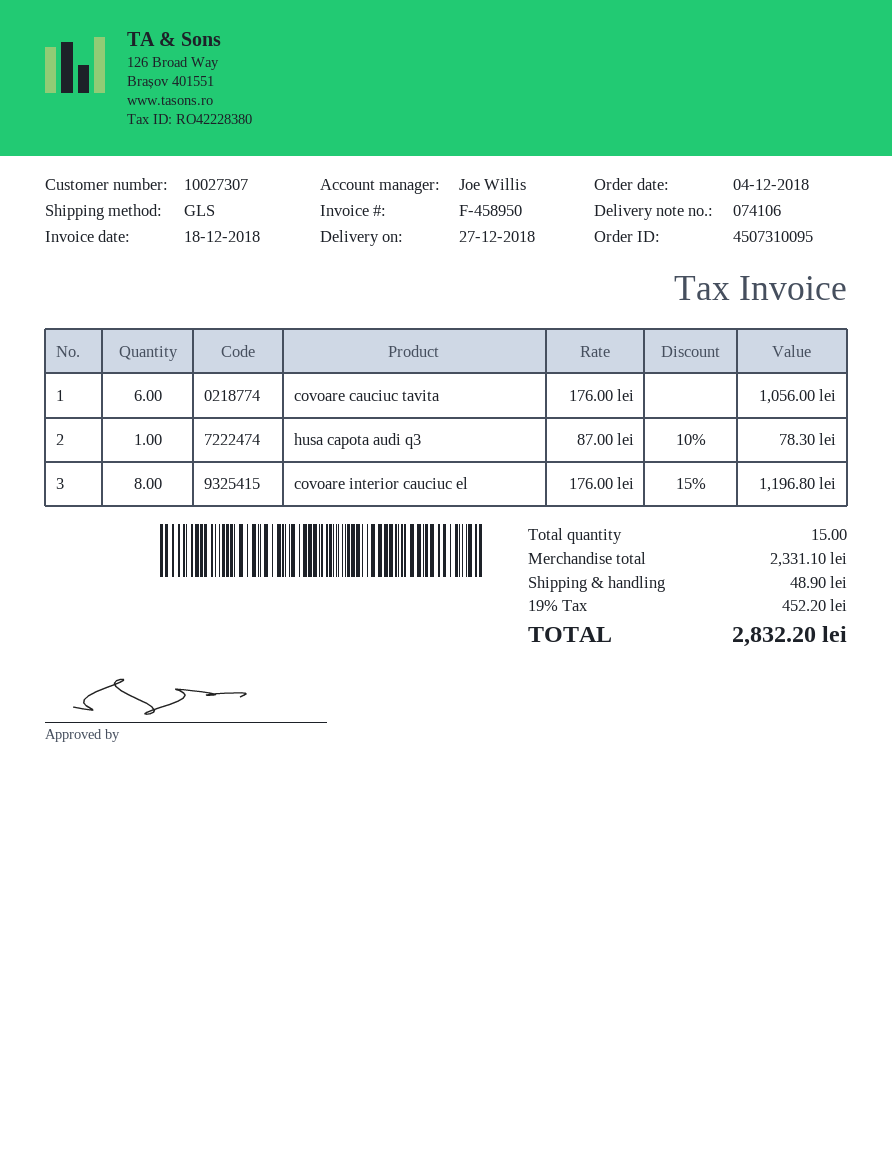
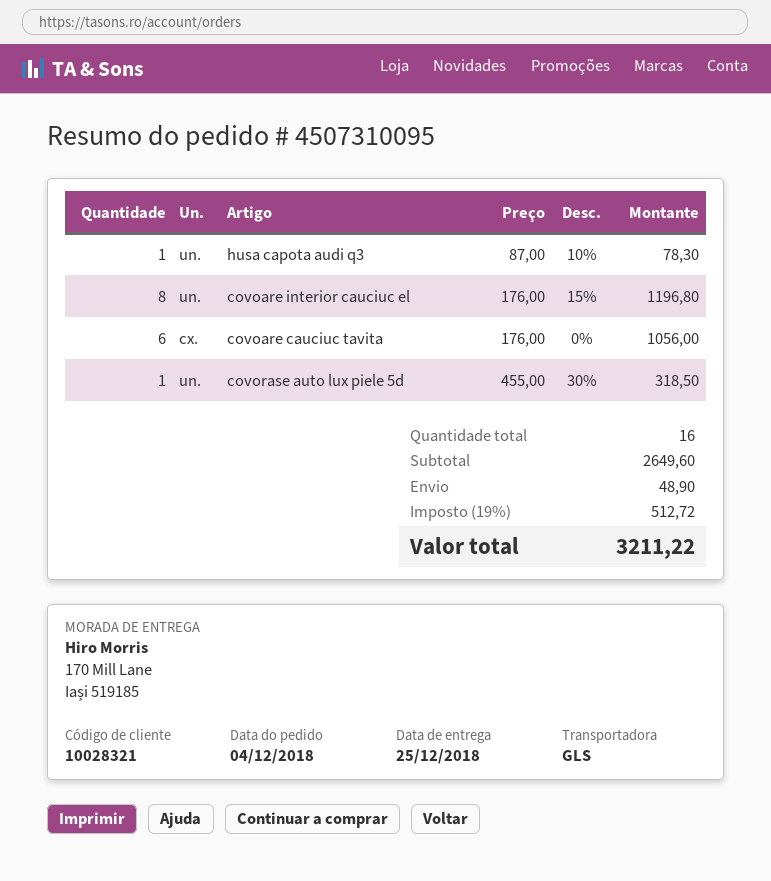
delivery date: 2018-12-27 -> 2018-12-25
customer number: 10027307 -> 10028321
covorase auto lux piele 5d: none -> 1 x 455.00 - 30% = 318.50
total quantity: 15 -> 16
subtotal: 2331.10 -> 2649.60
tax: 19% = 452.20 -> 19% = 512.72
total: 2832.20 -> 3211.22

